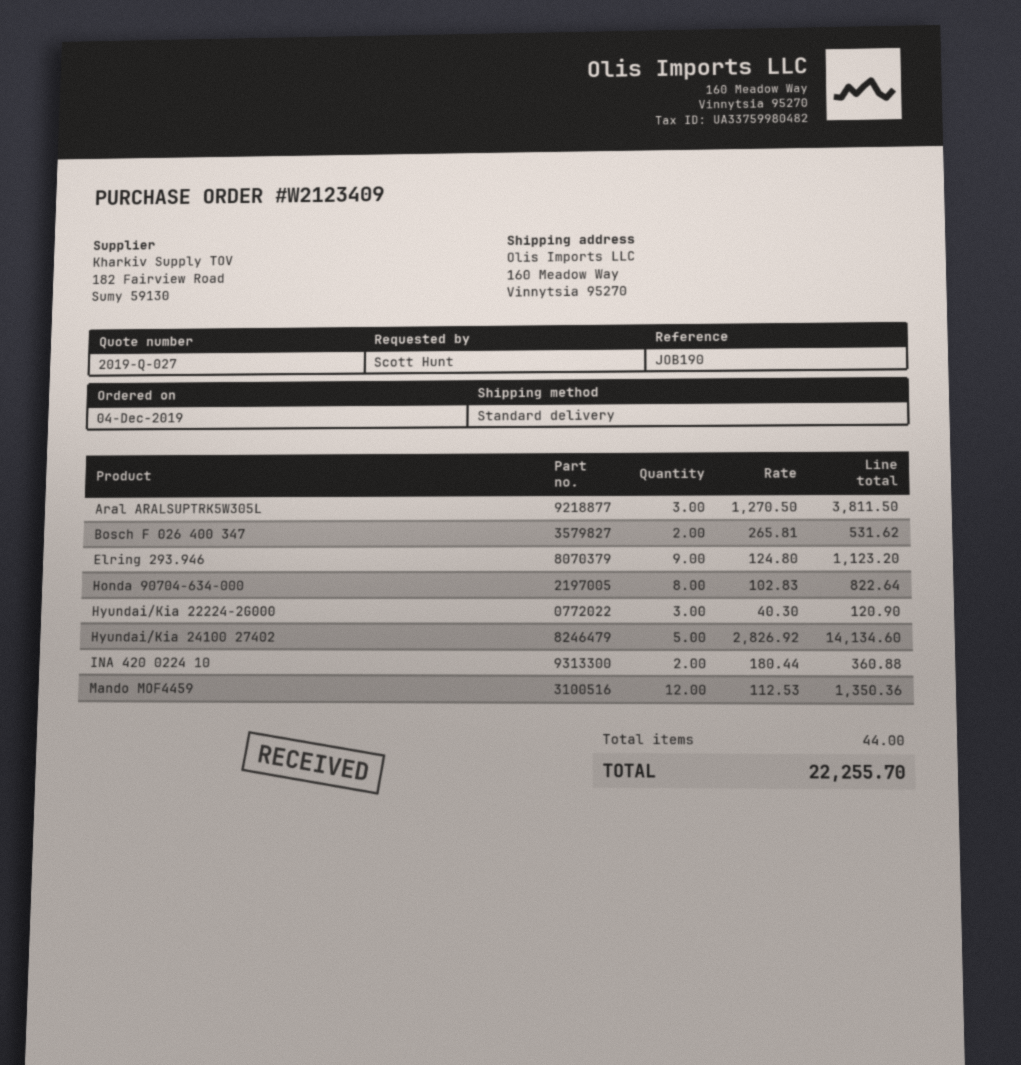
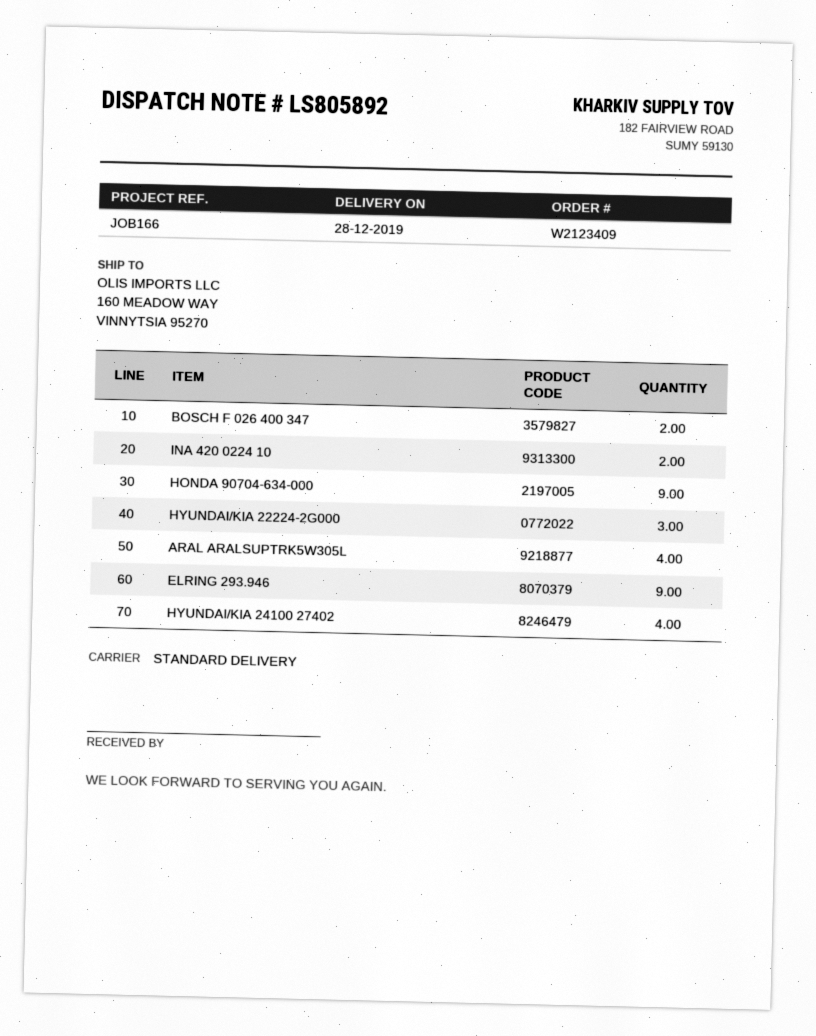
reference: JOB190 -> JOB166
Aral ARALSUPTRK5W305L: 3 -> 4
Honda 90704-634-000: 8 -> 9
Hyundai/Kia 24100 27402: 5 -> 4
Mando MOF4459: 12 -> none

